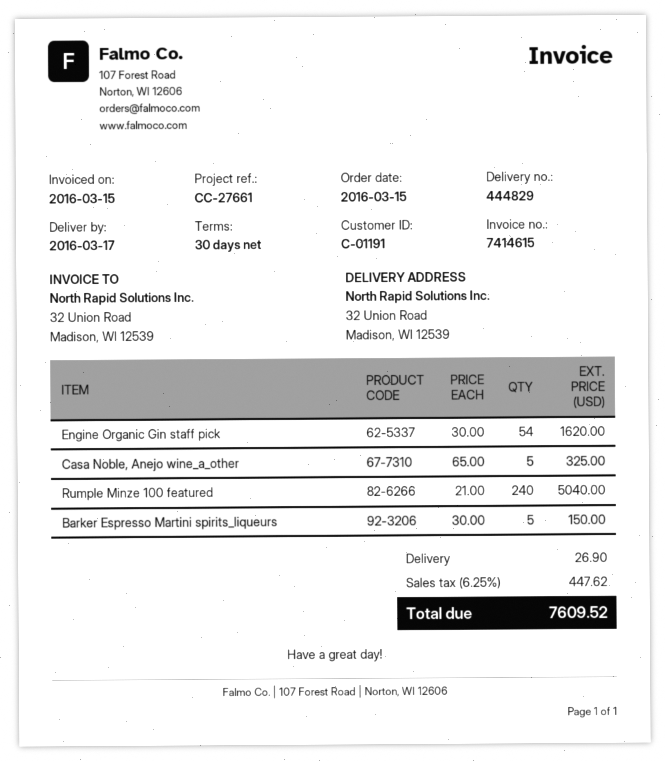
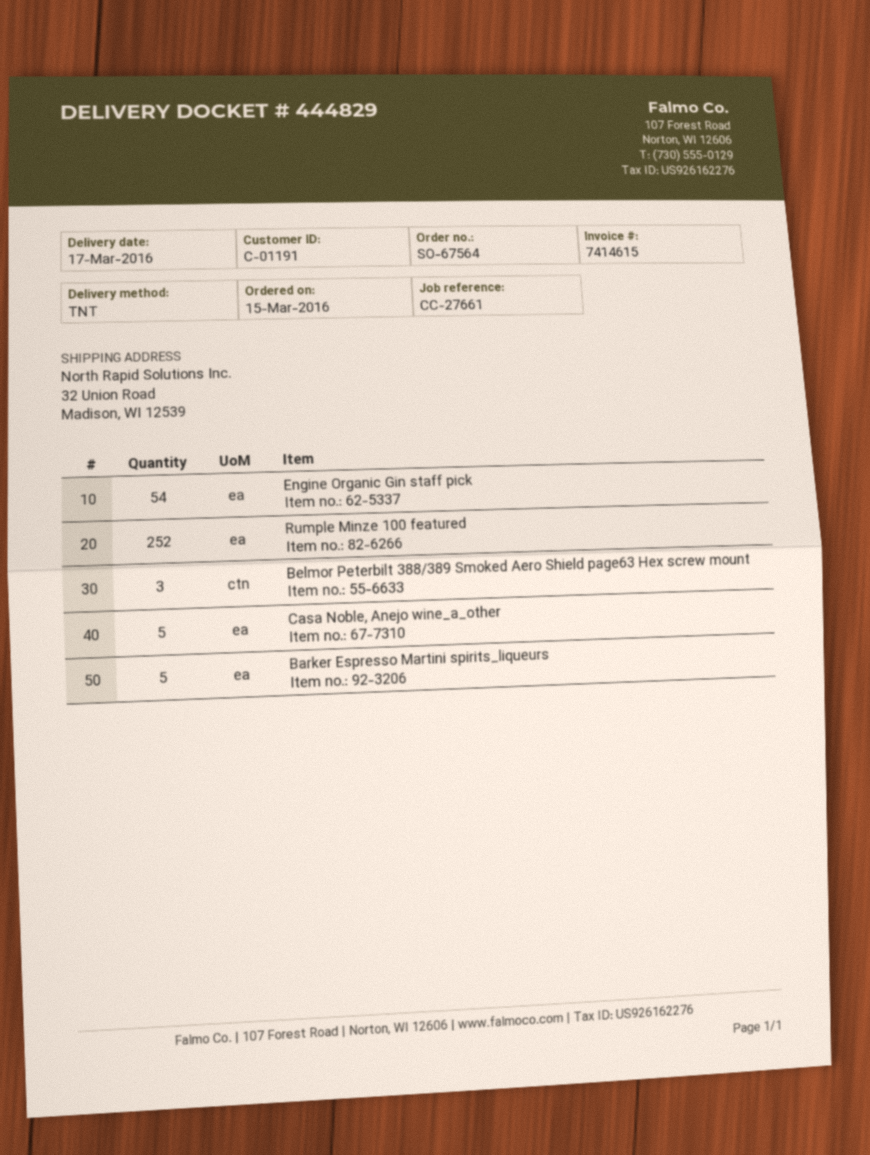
Rumple Minze 100 featured: 240 -> 252
Belmor Peterbilt 388/389 Smoked Aero Shield page63 Hex screw mount: none -> 3

